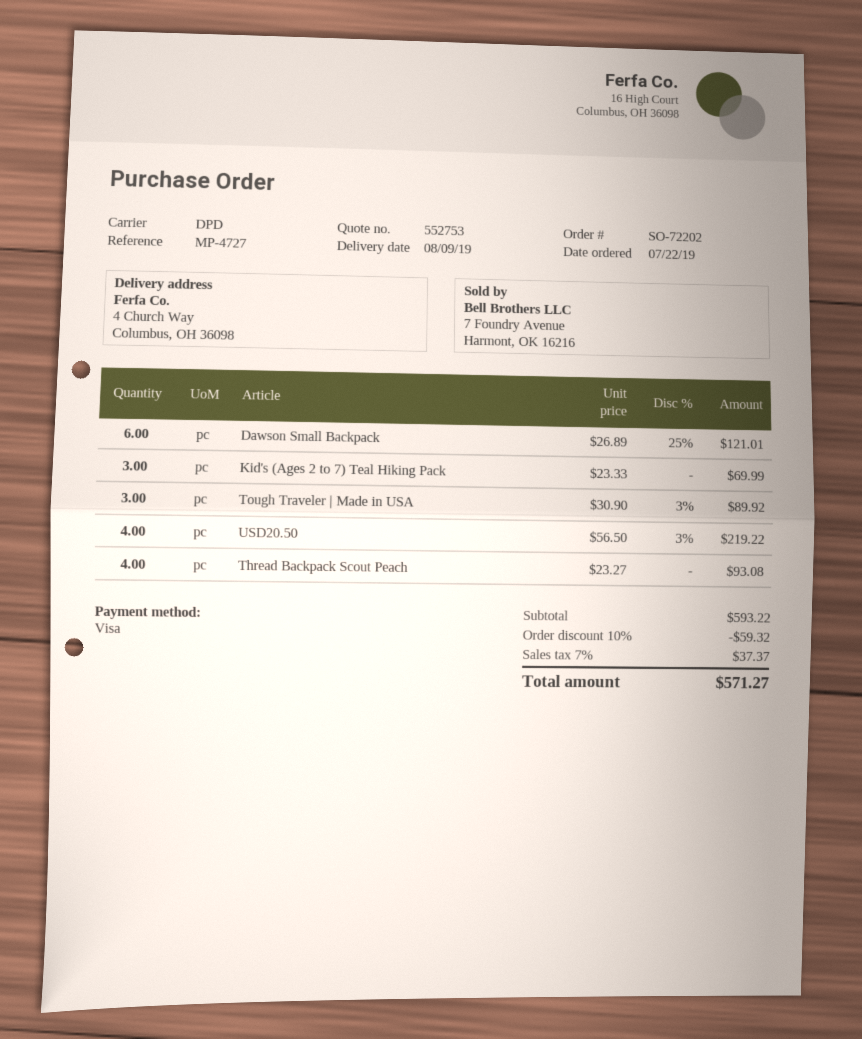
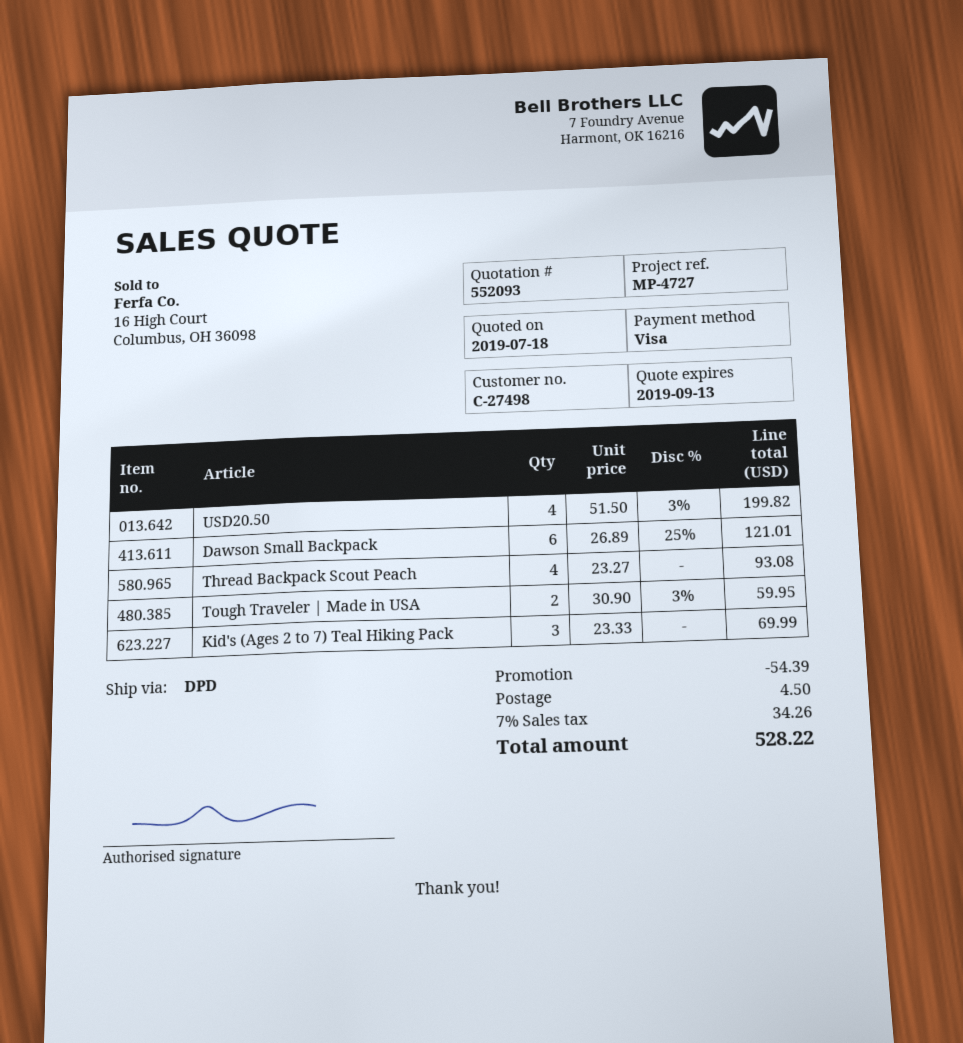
quote number: 552753 -> 552093
Tough Traveler | Made in USA: 3 x 30.90 - 3% = 89.92 -> 2 x 30.90 - 3% = 59.95
USD20.50: 4 x 56.50 - 3% = 219.22 -> 4 x 51.50 - 3% = 199.82
discount: 59.32 -> 54.39
shipping: none -> 4.50
tax: 7% = 37.37 -> 7% = 34.26
total: 571.27 -> 528.22

